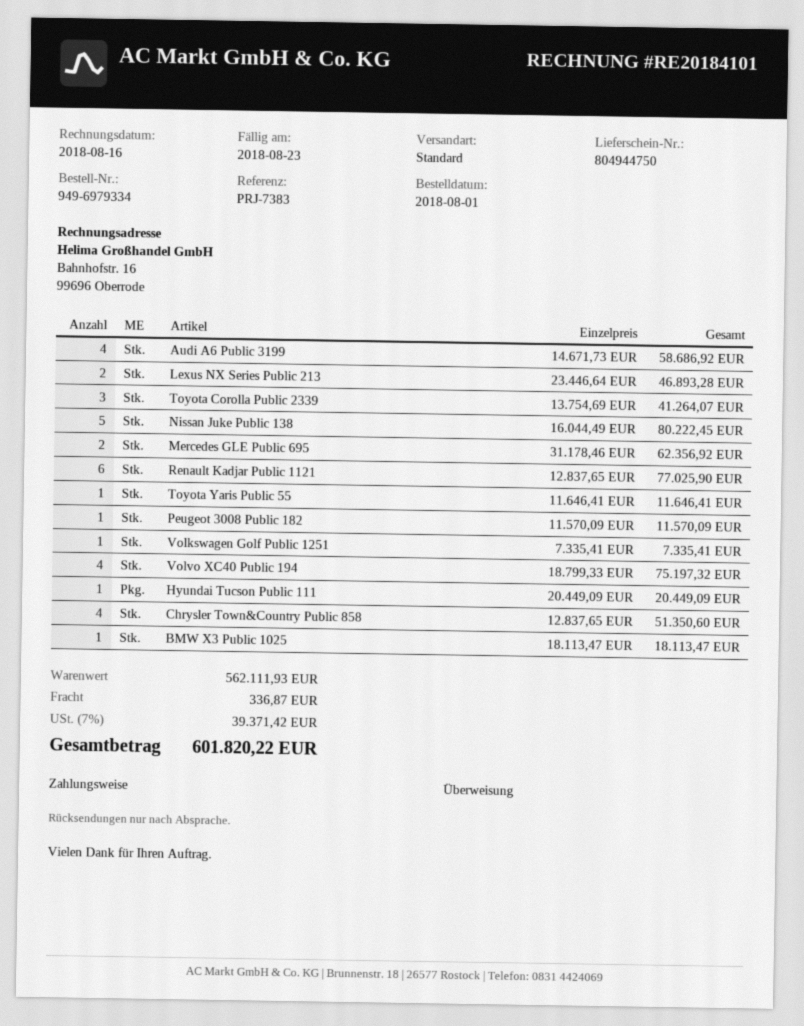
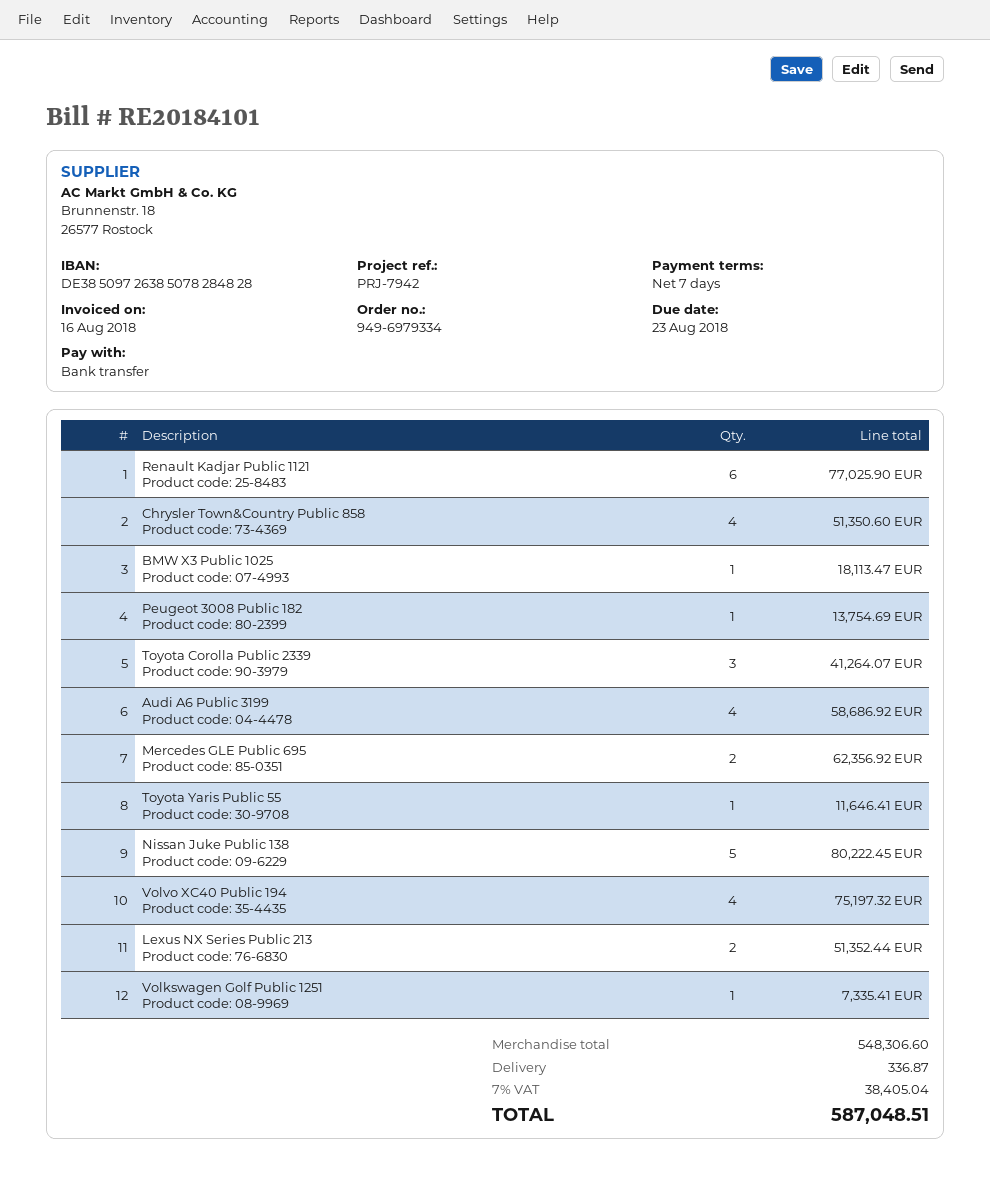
reference: PRJ-7383 -> PRJ-7942
Lexus NX Series Public 213: 2 for 46893.28 -> 2 for 51352.44
Peugeot 3008 Public 182: 1 for 11570.09 -> 1 for 13754.69
Hyundai Tucson Public 111: 1 for 20449.09 -> none
subtotal: 562111.93 -> 548306.60
tax: 7% = 39371.42 -> 7% = 38405.04
total: 601820.22 -> 587048.51

